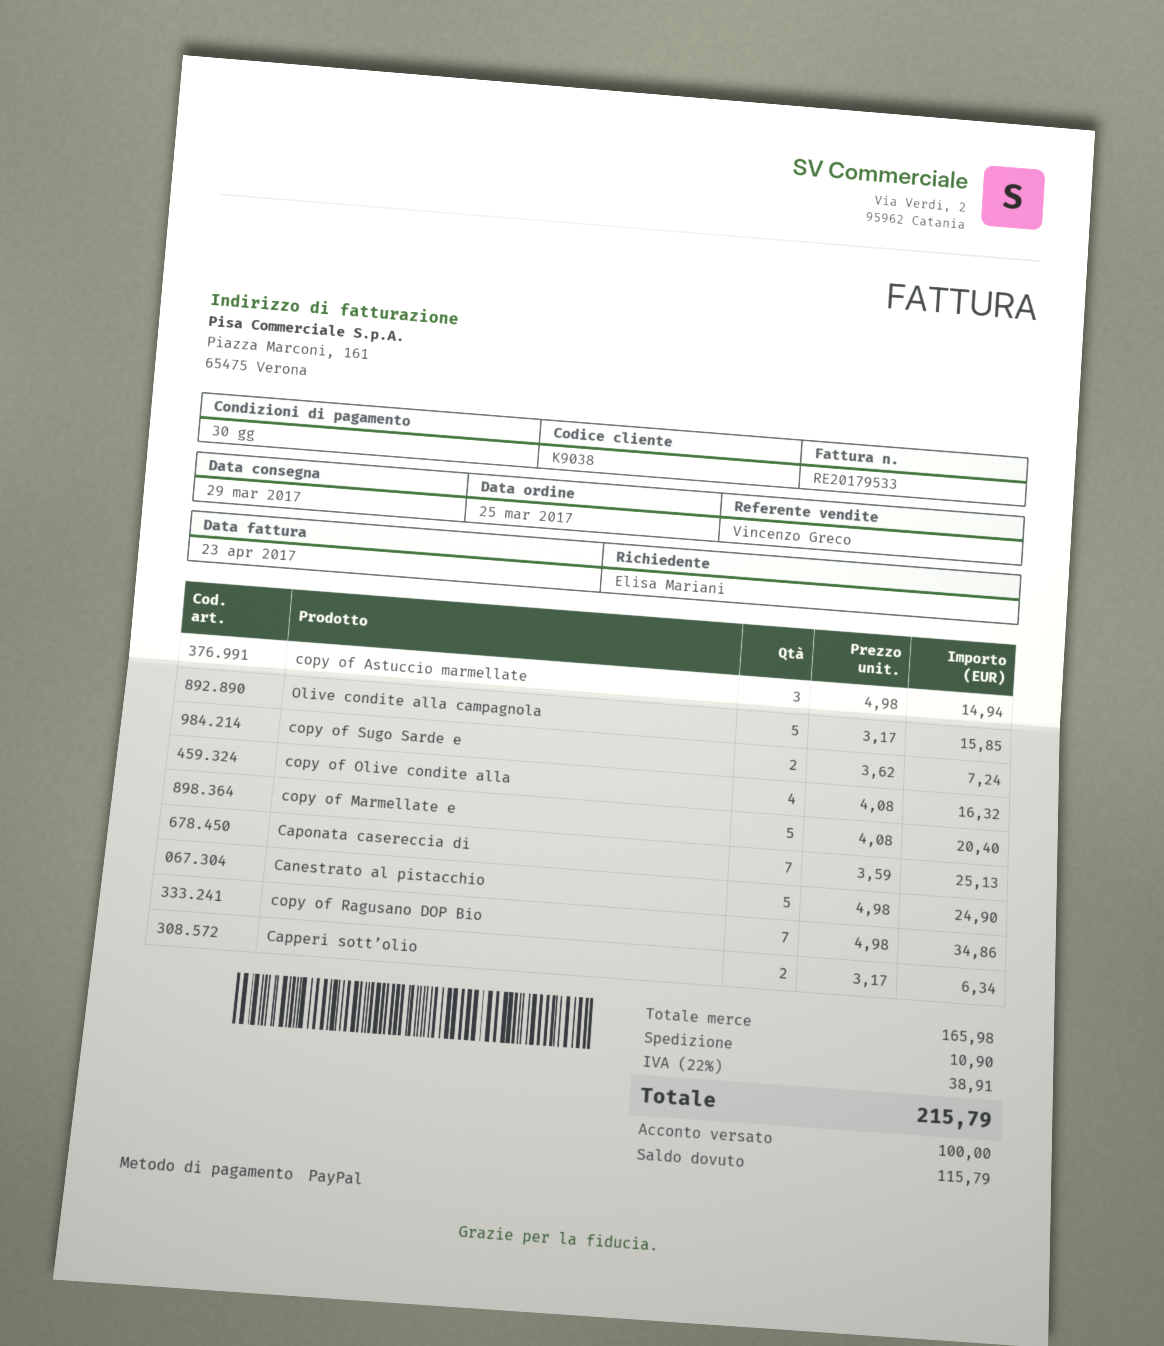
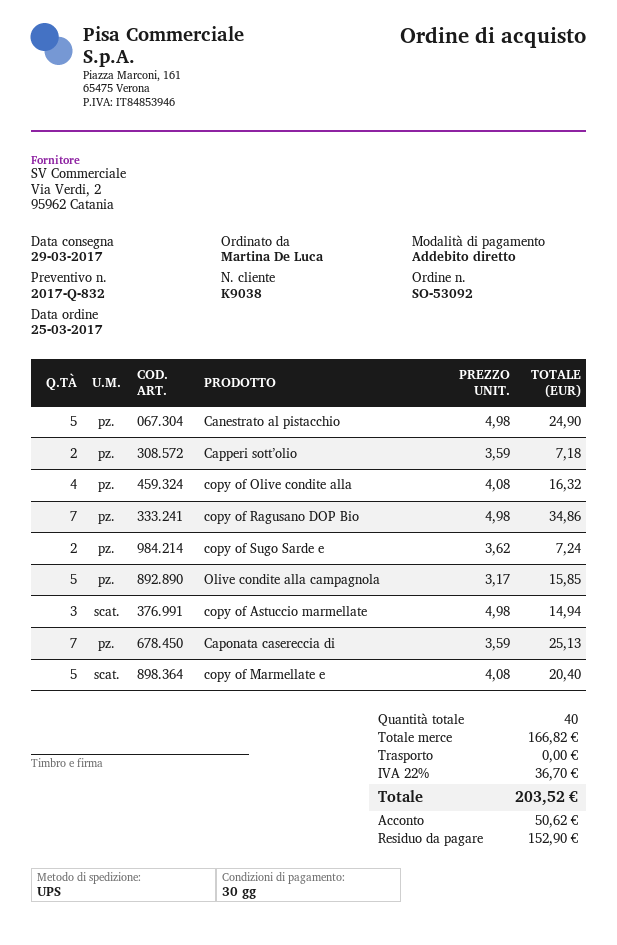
ordered by: Elisa Mariani -> Martina De Luca
payment method: PayPal -> direct debit
Capperi sott’olio: 2 x 3.17 = 6.34 -> 2 x 3.59 = 7.18
subtotal: 165.98 -> 166.82
shipping: 10.90 -> 0.00
tax: 22% = 38.91 -> 22% = 36.70
total: 215.79 -> 203.52
deposit: 100.00 -> 50.62
balance: 115.79 -> 152.90

